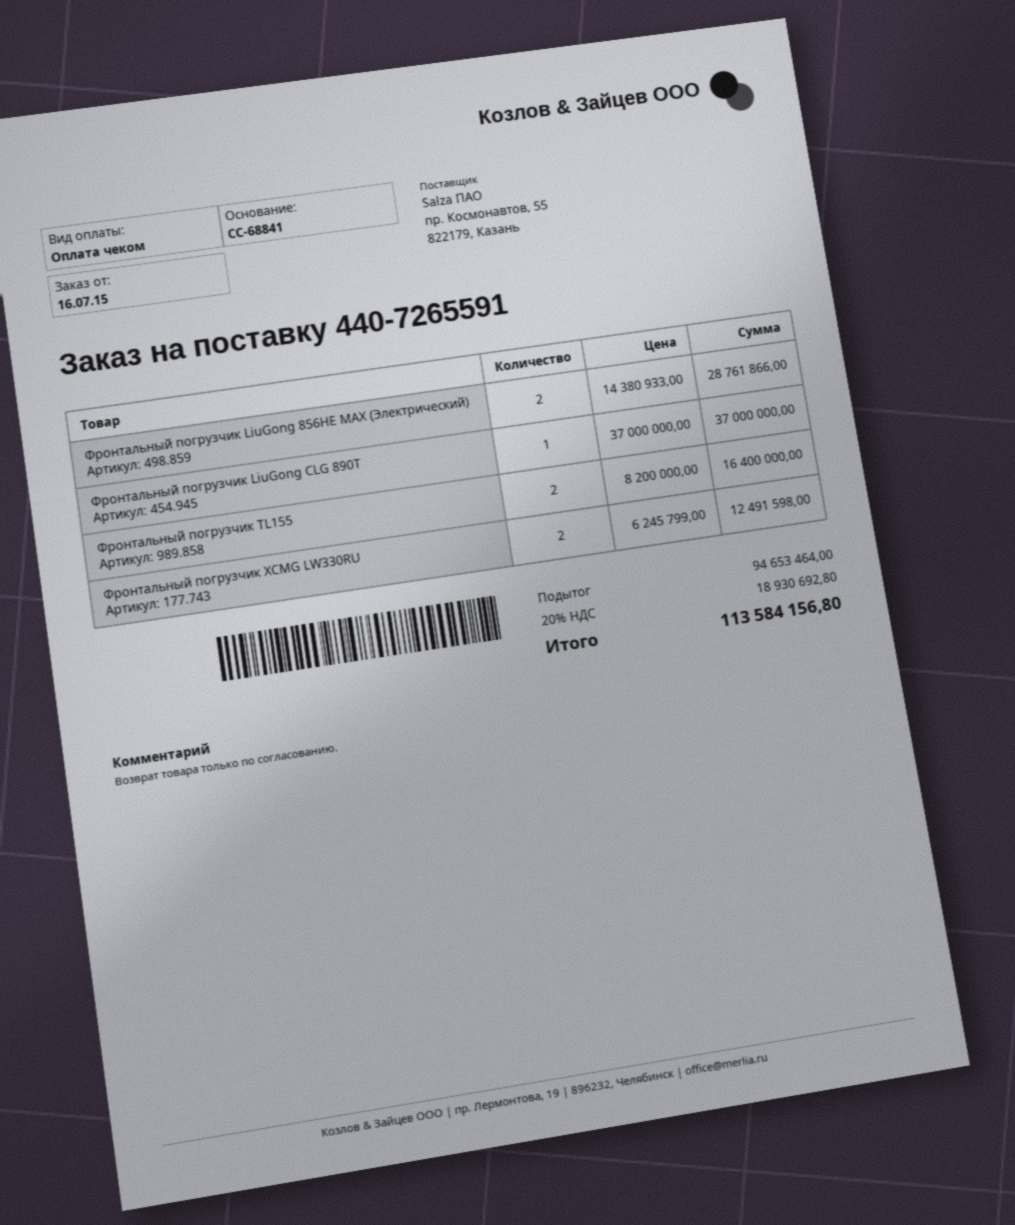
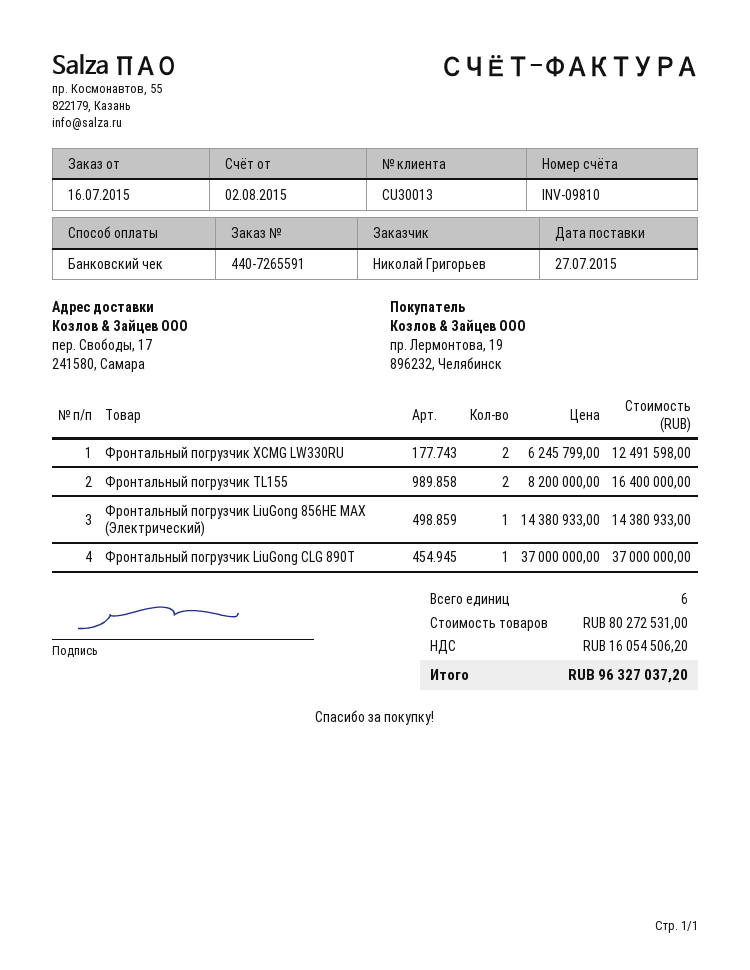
Фронтальный погрузчик LiuGong 856HE MAX (Электрический): 2 x 14380933.00 = 28761866.00 -> 1 x 14380933.00 = 14380933.00
subtotal: 94653464.00 -> 80272531.00
tax: 18930692.80 -> 16054506.20
total: 113584156.80 -> 96327037.20

